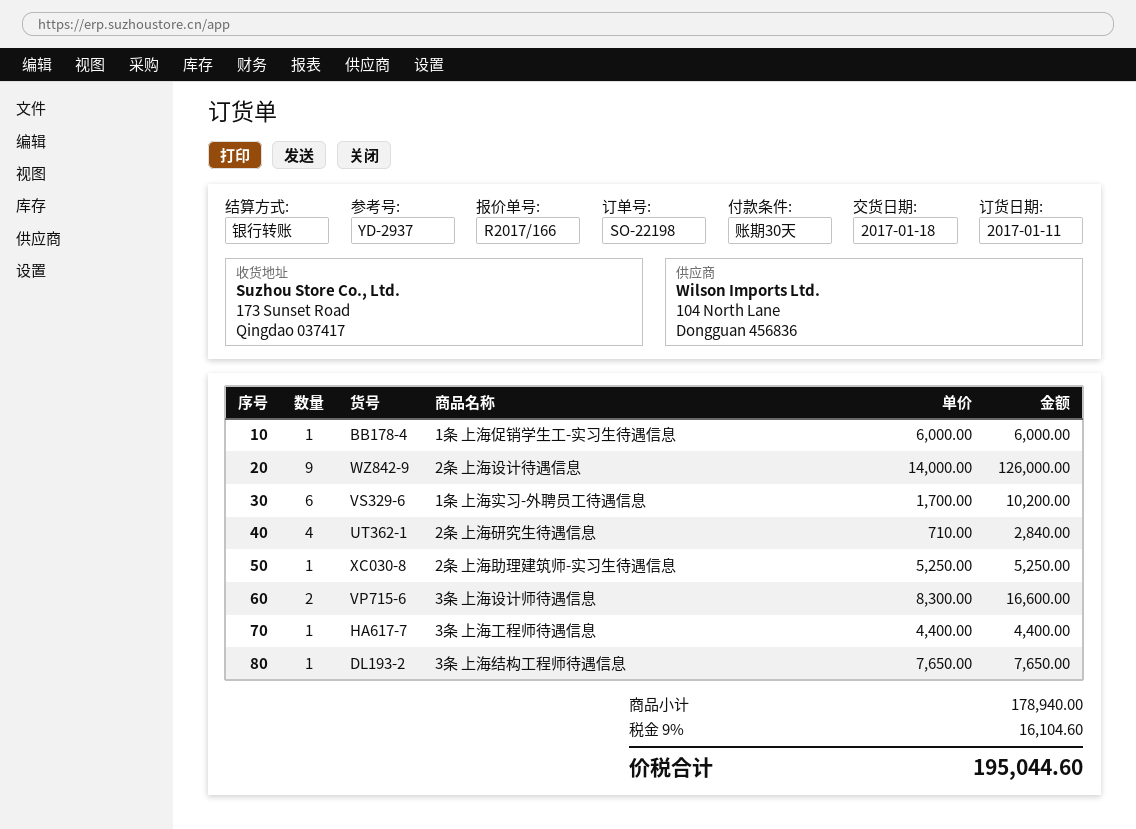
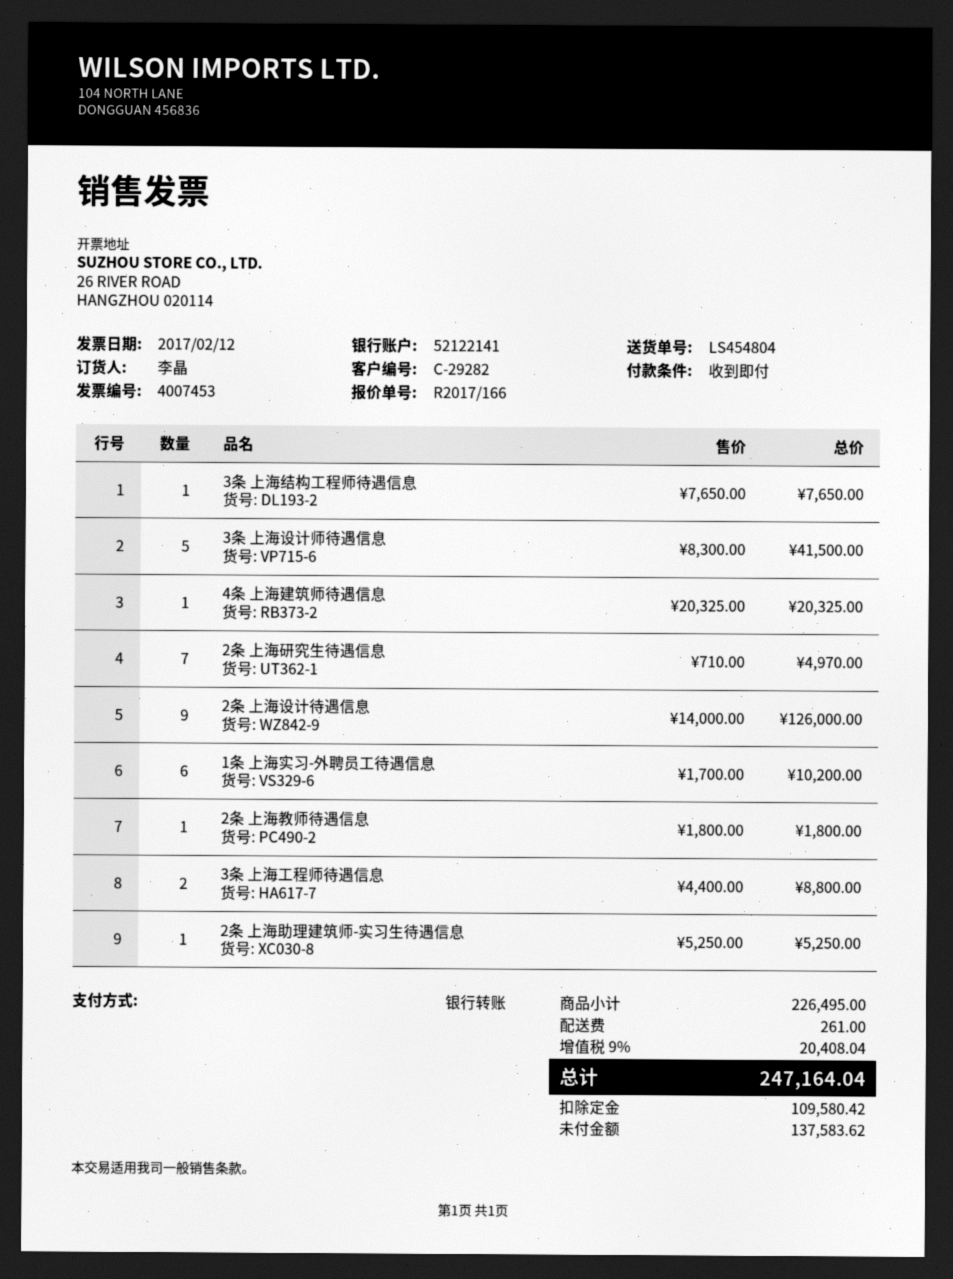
payment terms: 30 days -> on receipt
1条 上海促销学生工-实习生待遇信息: 1 x 6000.00 = 6000.00 -> none
2条 上海研究生待遇信息: 4 x 710.00 = 2840.00 -> 7 x 710.00 = 4970.00
3条 上海设计师待遇信息: 2 x 8300.00 = 16600.00 -> 5 x 8300.00 = 41500.00
3条 上海工程师待遇信息: 1 x 4400.00 = 4400.00 -> 2 x 4400.00 = 8800.00
4条 上海建筑师待遇信息: none -> 1 x 20325.00 = 20325.00
2条 上海教师待遇信息: none -> 1 x 1800.00 = 1800.00
subtotal: 178940.00 -> 226495.00
shipping: none -> 261.00
tax: 9% = 16104.60 -> 9% = 20408.04
total: 195044.60 -> 247164.04

